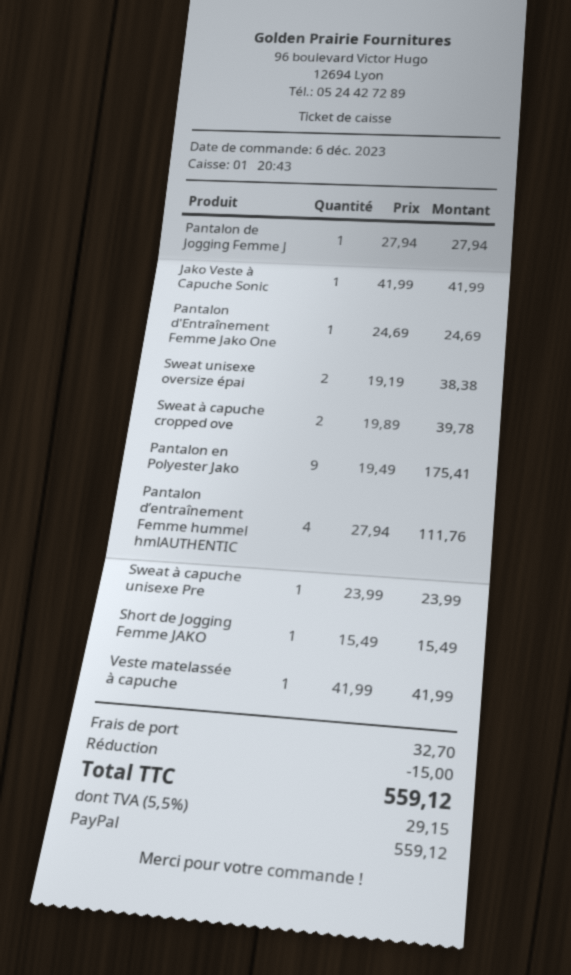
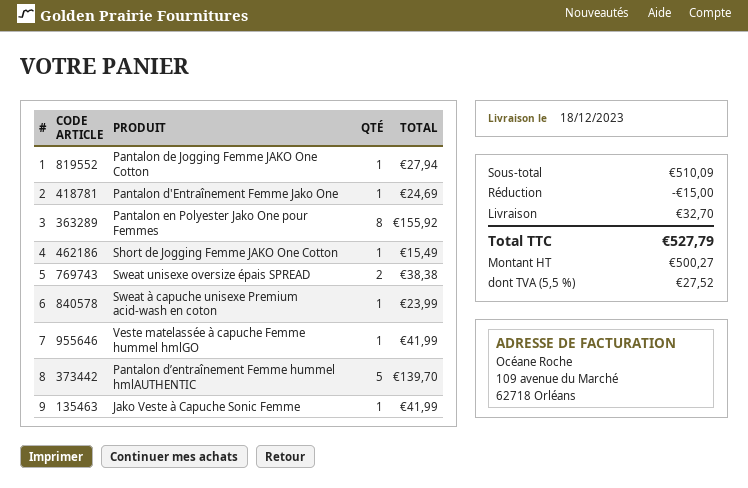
Sweat à capuche cropped ove: 2 for 39.78 -> none
Pantalon en Polyester Jako: 9 for 175.41 -> 8 for 155.92
Pantalon d’entraînement Femme hummel hmlAUTHENTIC: 4 for 111.76 -> 5 for 139.70
tax: 5.5% = 29.15 -> 5.5% = 27.52
total: 559.12 -> 527.79

